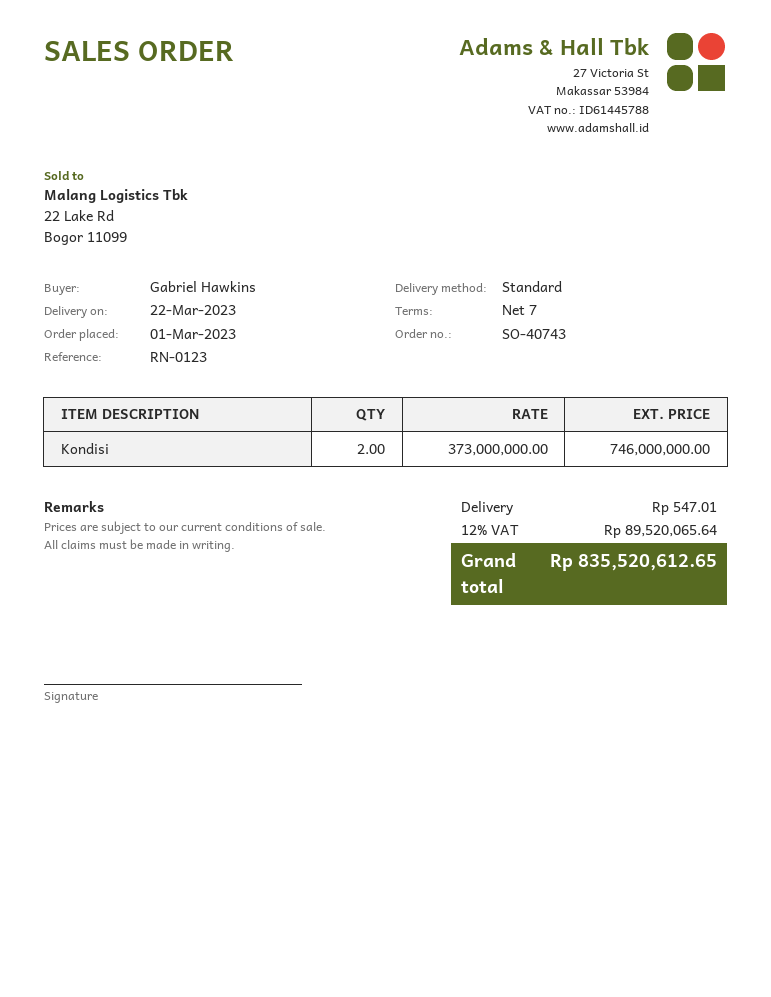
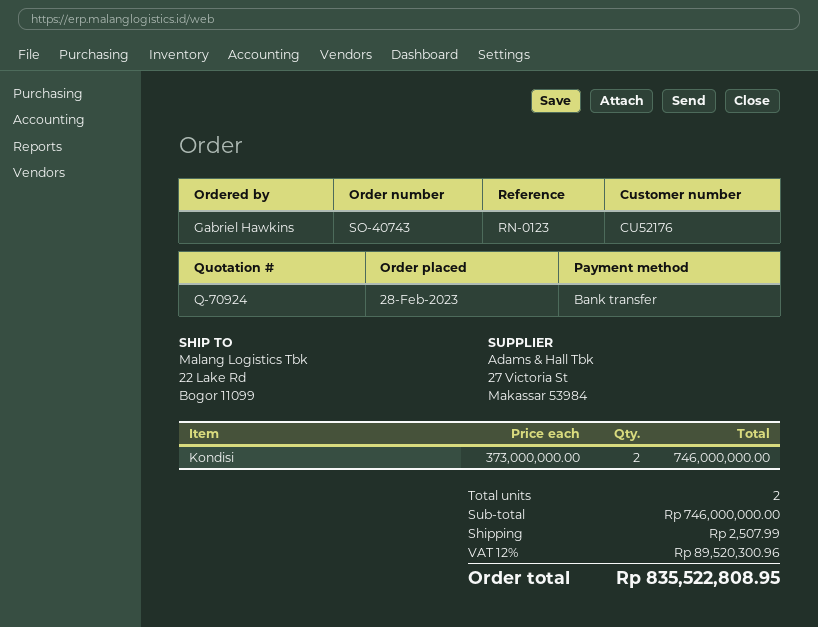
order date: 2023-03-01 -> 2023-02-28
shipping: 547.01 -> 2507.99
tax: 12% = 89520065.64 -> 12% = 89520300.96
total: 835520612.65 -> 835522808.95

